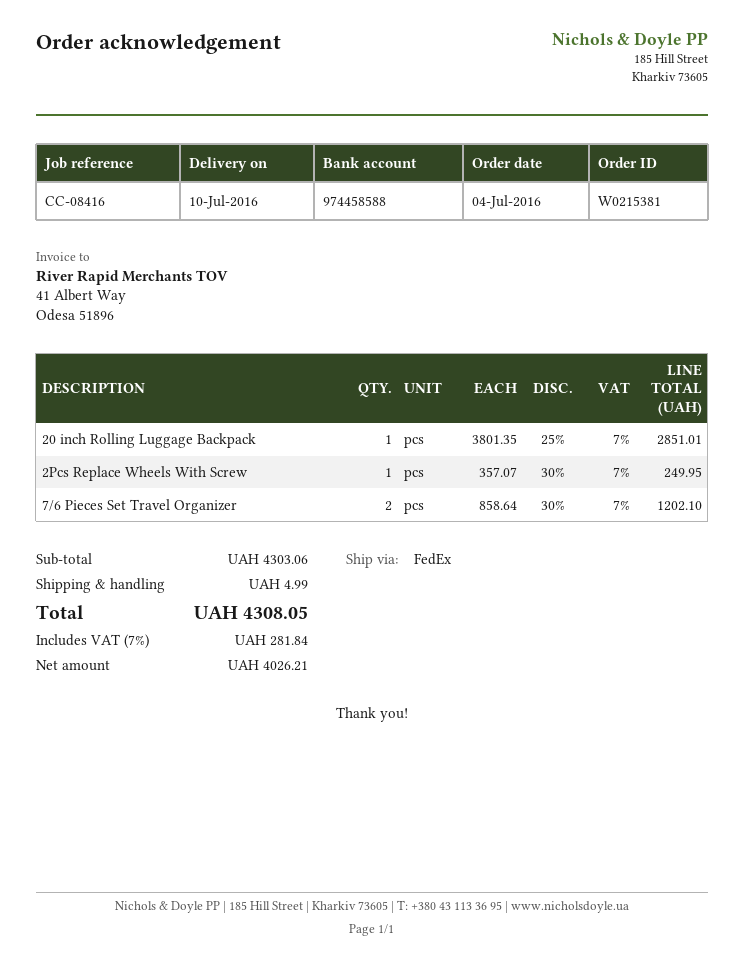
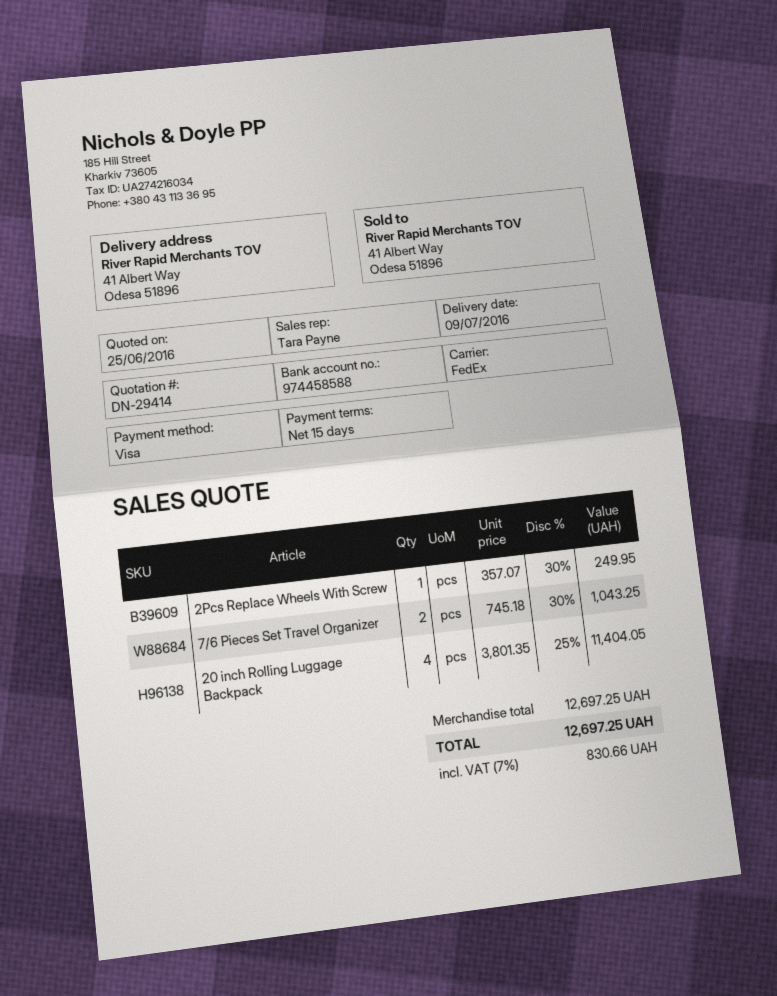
delivery date: 2016-07-10 -> 2016-07-09
20 inch Rolling Luggage Backpack: 1 x 3801.35 - 25% = 2851.01 -> 4 x 3801.35 - 25% = 11404.05
7/6 Pieces Set Travel Organizer: 2 x 858.64 - 30% = 1202.10 -> 2 x 745.18 - 30% = 1043.25
subtotal: 4303.06 -> 12697.25
shipping: 4.99 -> none
tax: 7% = 281.84 -> 7% = 830.66
total: 4308.05 -> 12697.25

